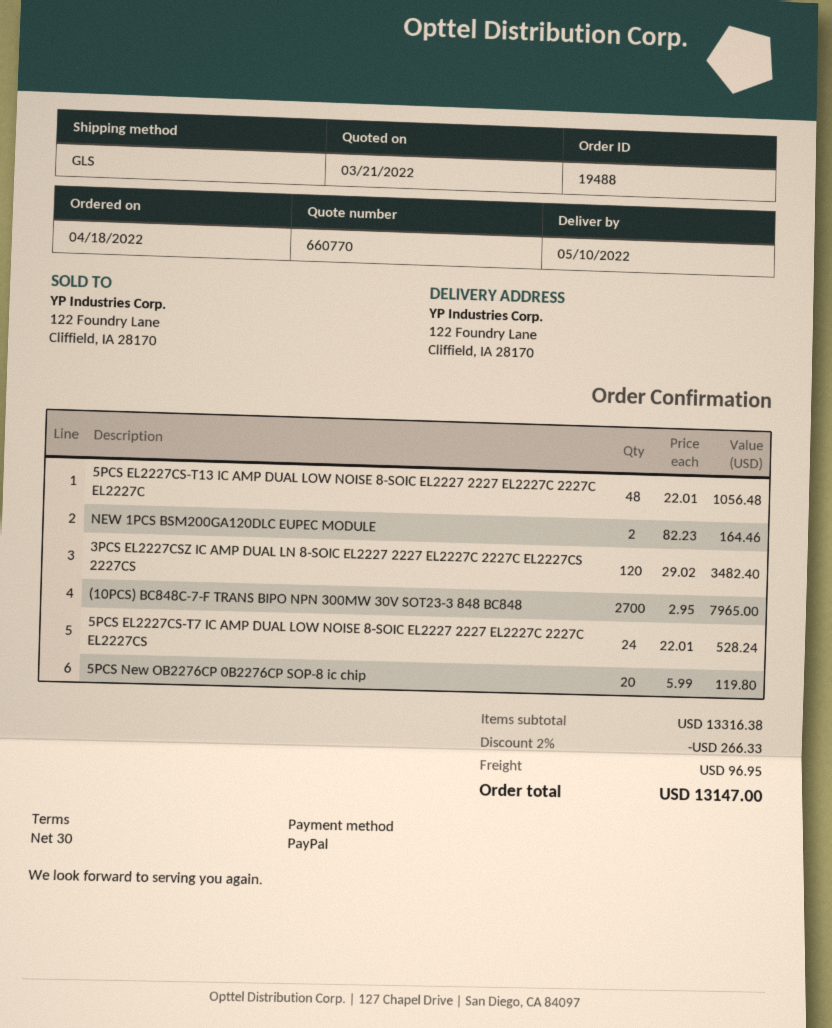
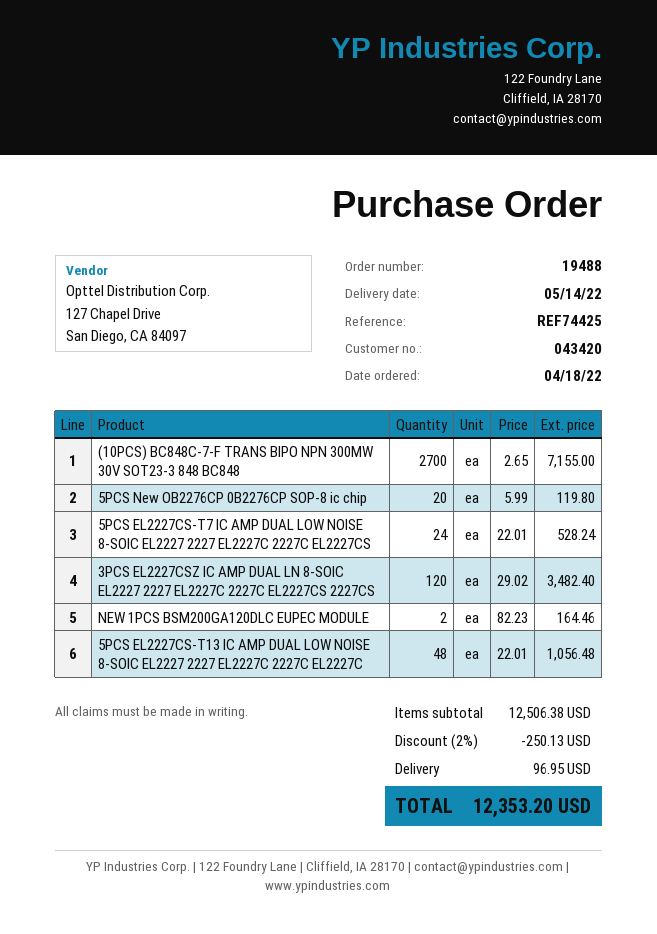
delivery date: 2022-05-10 -> 2022-05-14
(10PCS) BC848C-7-F TRANS BIPO NPN 300MW 30V SOT23-3 848 BC848: 2700 x 2.95 = 7965.00 -> 2700 x 2.65 = 7155.00
subtotal: 13316.38 -> 12506.38
discount: 2% = 266.33 -> 2% = 250.13
total: 13147.00 -> 12353.20

